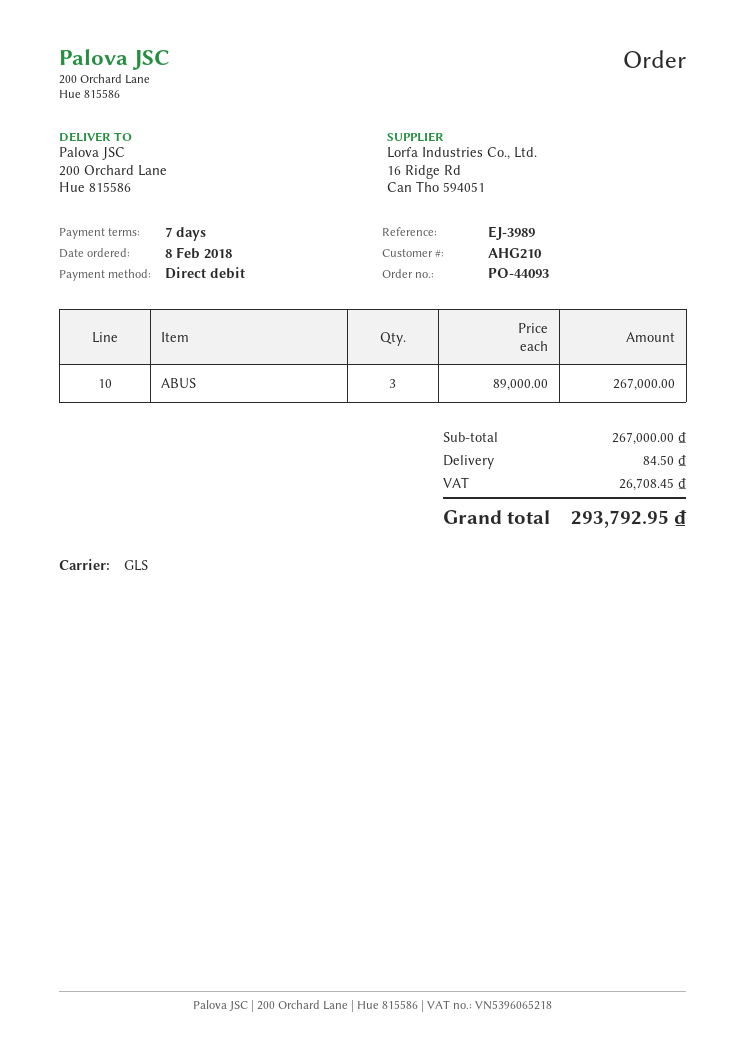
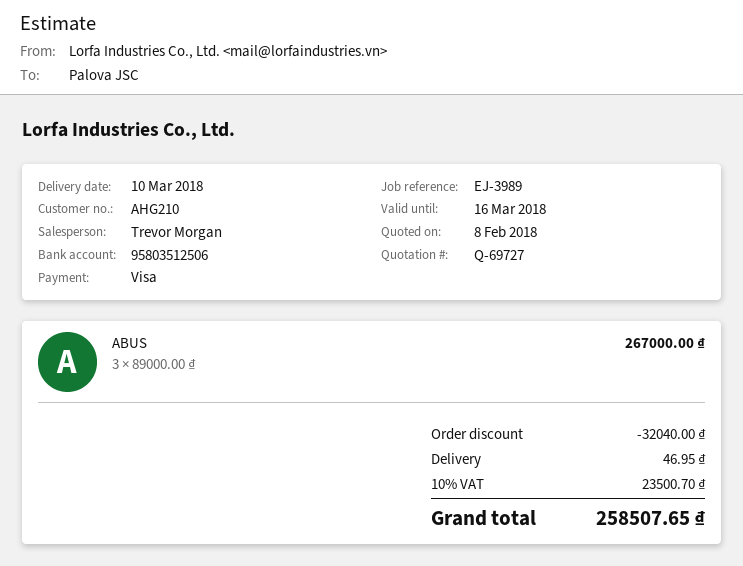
payment method: direct debit -> Visa
discount: none -> 32040.00
shipping: 84.50 -> 46.95
tax: 26708.45 -> 23500.70
total: 293792.95 -> 258507.65

